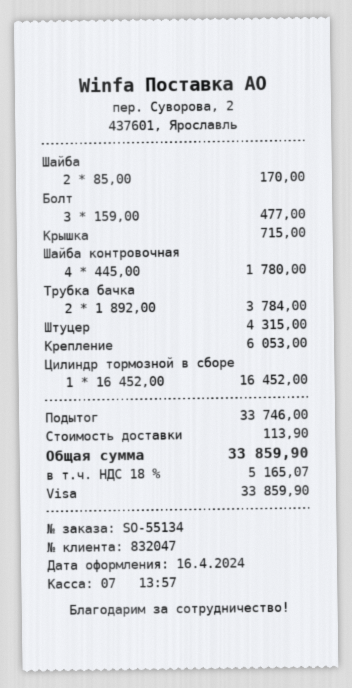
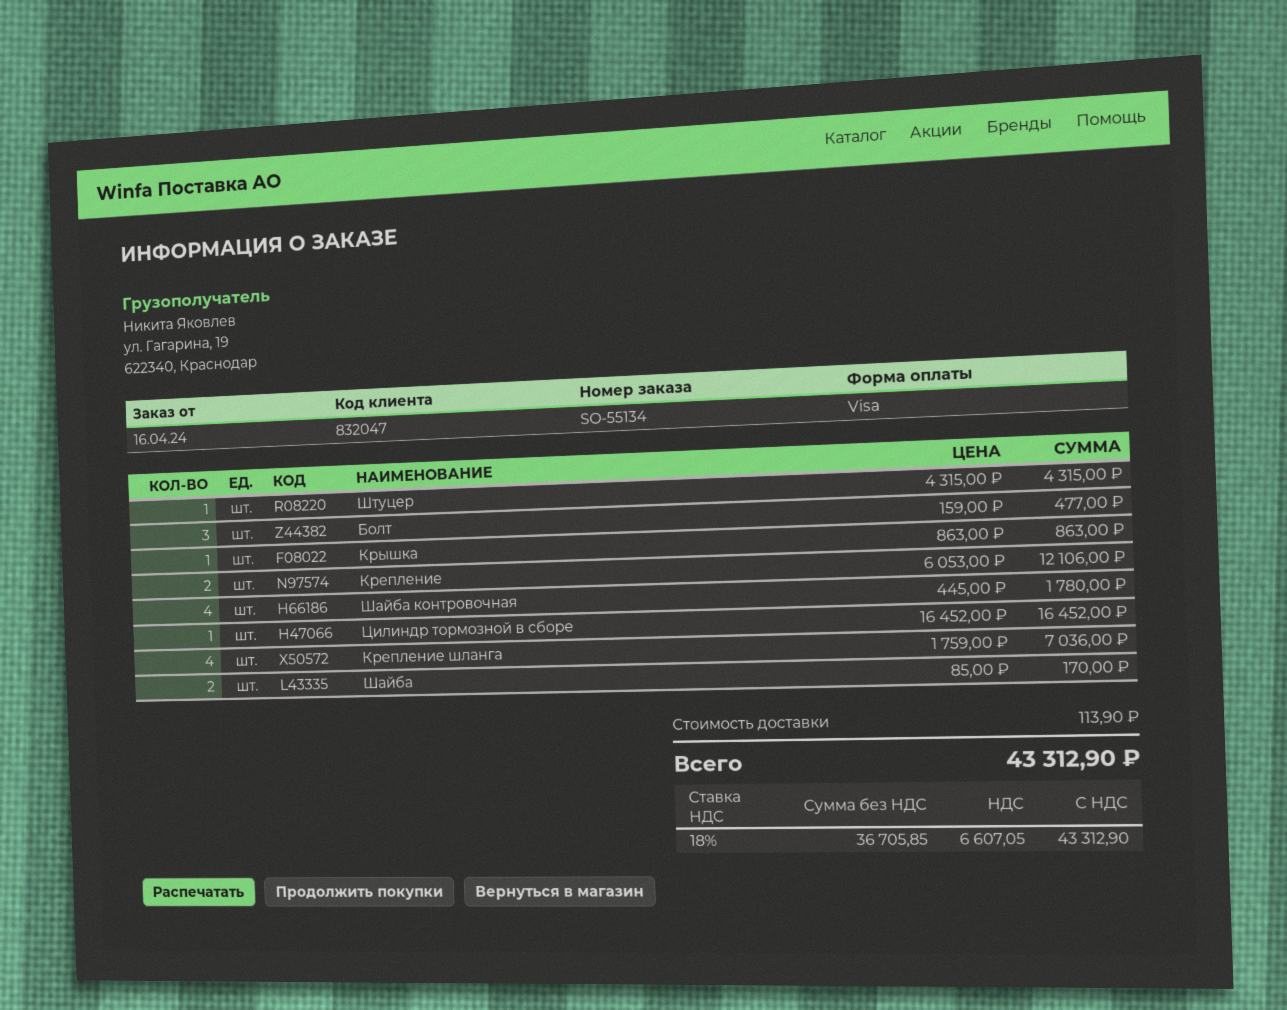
Крышка: 1 x 715.00 = 715.00 -> 1 x 863.00 = 863.00
Трубка бачка: 2 x 1892.00 = 3784.00 -> none
Крепление: 1 x 6053.00 = 6053.00 -> 2 x 6053.00 = 12106.00
Крепление шланга: none -> 4 x 1759.00 = 7036.00
tax: 18% = 5165.07 -> 18% = 6607.05
total: 33859.90 -> 43312.90

